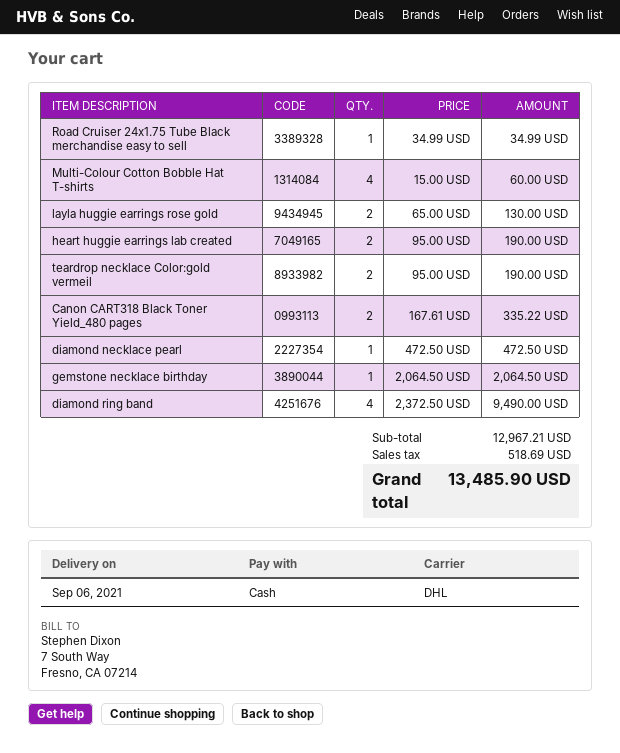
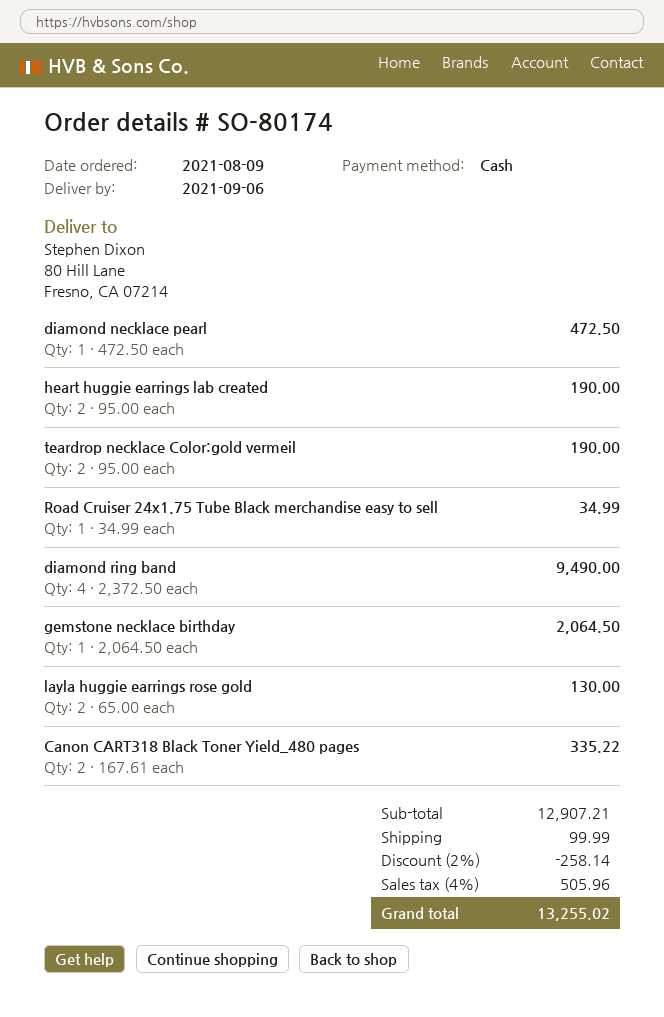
Multi-Colour Cotton Bobble Hat T-shirts: 4 x 15.00 = 60.00 -> none
subtotal: 12967.21 -> 12907.21
discount: none -> 2% = 258.14
shipping: none -> 99.99
tax: 518.69 -> 505.96
total: 13485.90 -> 13255.02

